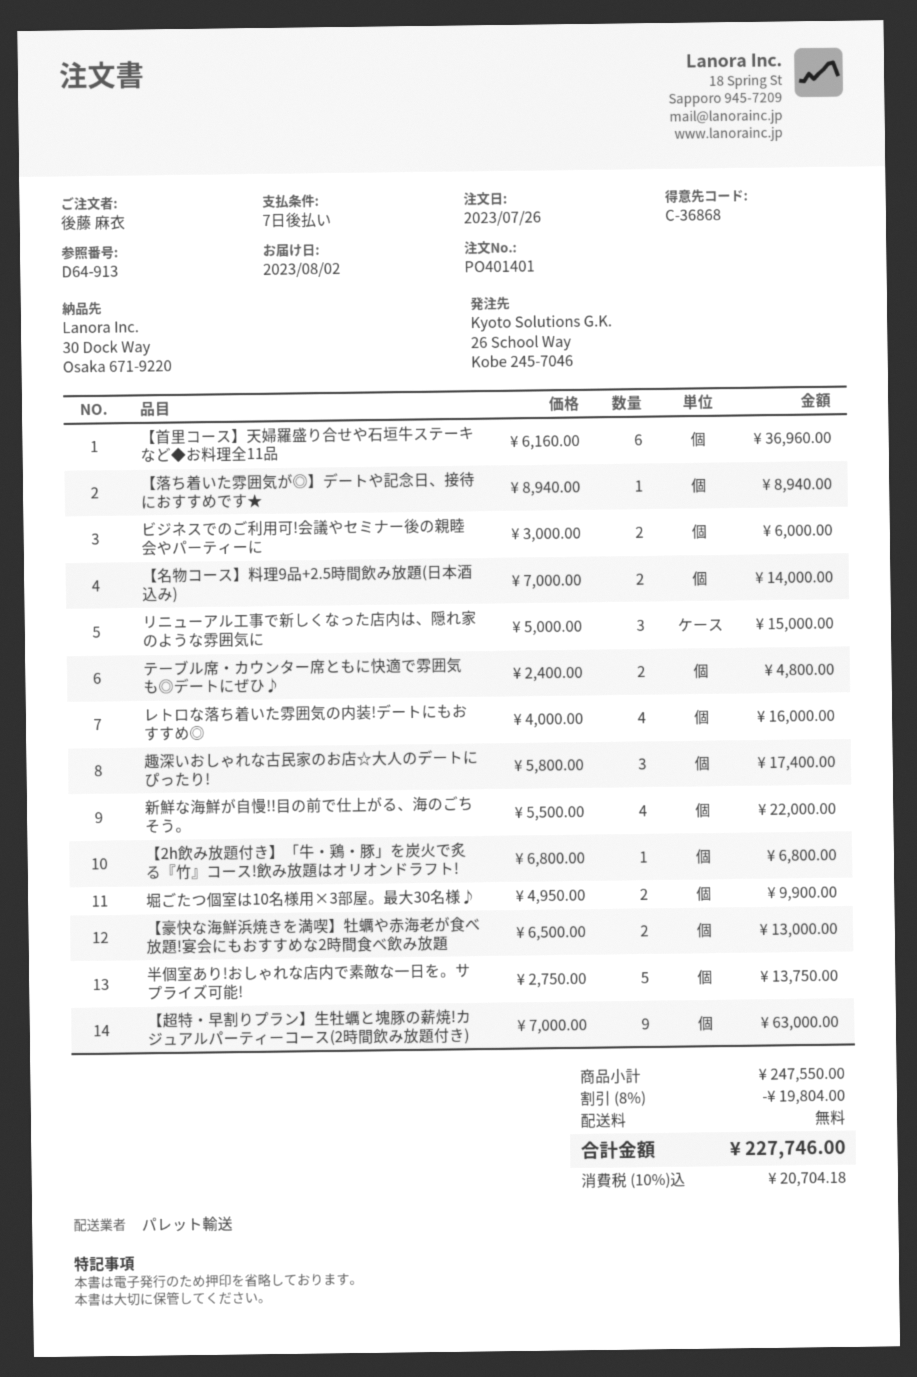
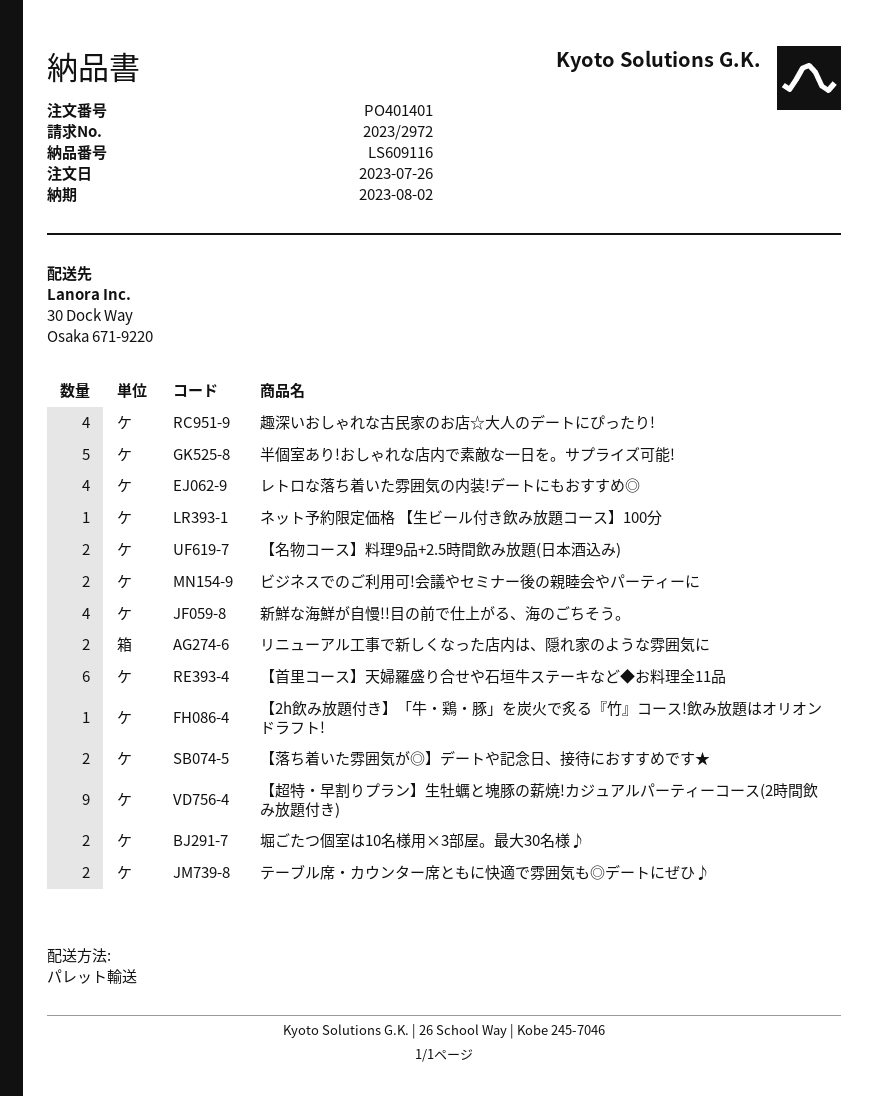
【落ち着いた雰囲気が◎】デートや記念日、接待におすすめです★: 1 -> 2
リニューアル工事で新しくなった店内は、隠れ家のような雰囲気に: 3 -> 2
趣深いおしゃれな古民家のお店☆大人のデートにぴったり!: 3 -> 4
【豪快な海鮮浜焼きを満喫】牡蠣や赤海老が食べ放題!宴会にもおすすめな2時間食べ飲み放題: 2 -> none
ネット予約限定価格 【生ビール付き飲み放題コース】100分: none -> 1

